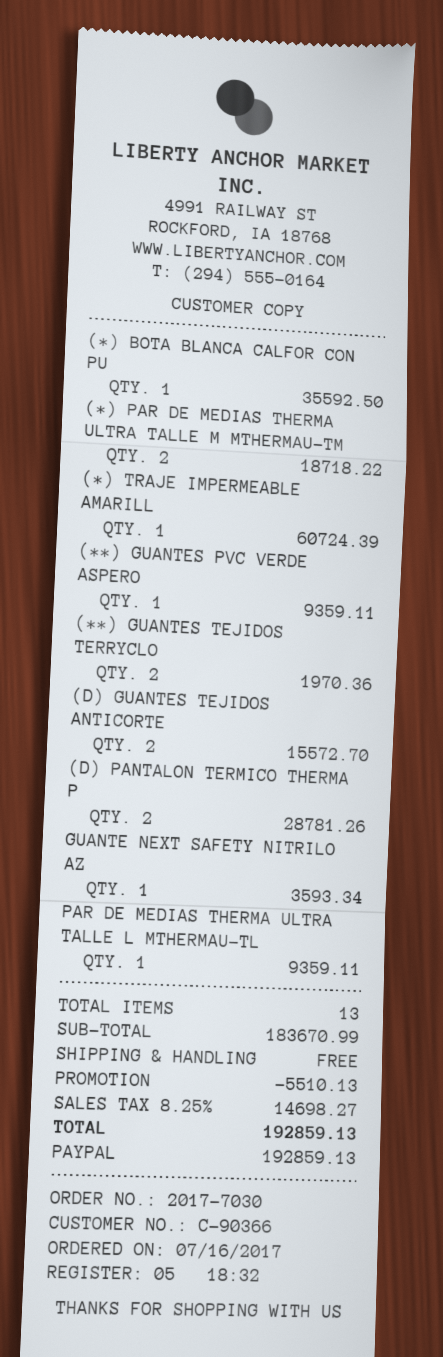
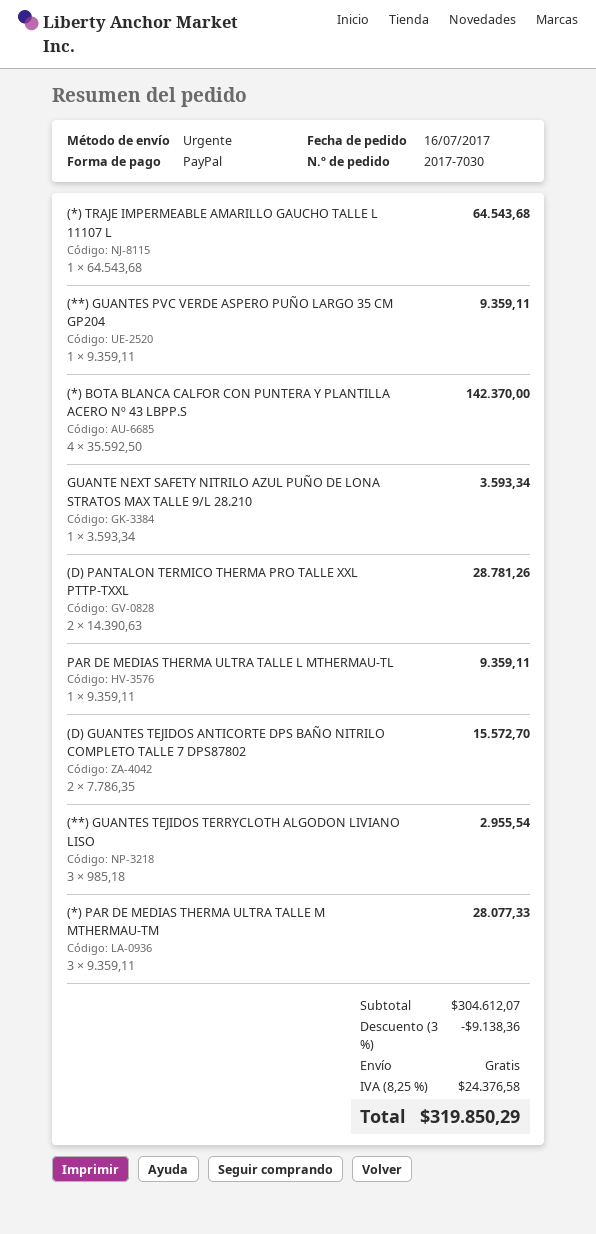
(*) BOTA BLANCA CALFOR CON PU: 1 for 35592.50 -> 4 for 142370.00
(*) PAR DE MEDIAS THERMA ULTRA TALLE M MTHERMAU-TM: 2 for 18718.22 -> 3 for 28077.33
(*) TRAJE IMPERMEABLE AMARILL: 1 for 60724.39 -> 1 for 64543.68
(**) GUANTES TEJIDOS TERRYCLO: 2 for 1970.36 -> 3 for 2955.54
subtotal: 183670.99 -> 304612.07
discount: 5510.13 -> 9138.36
tax: 8.25% = 14698.27 -> 8.25% = 24376.58
total: 192859.13 -> 319850.29

